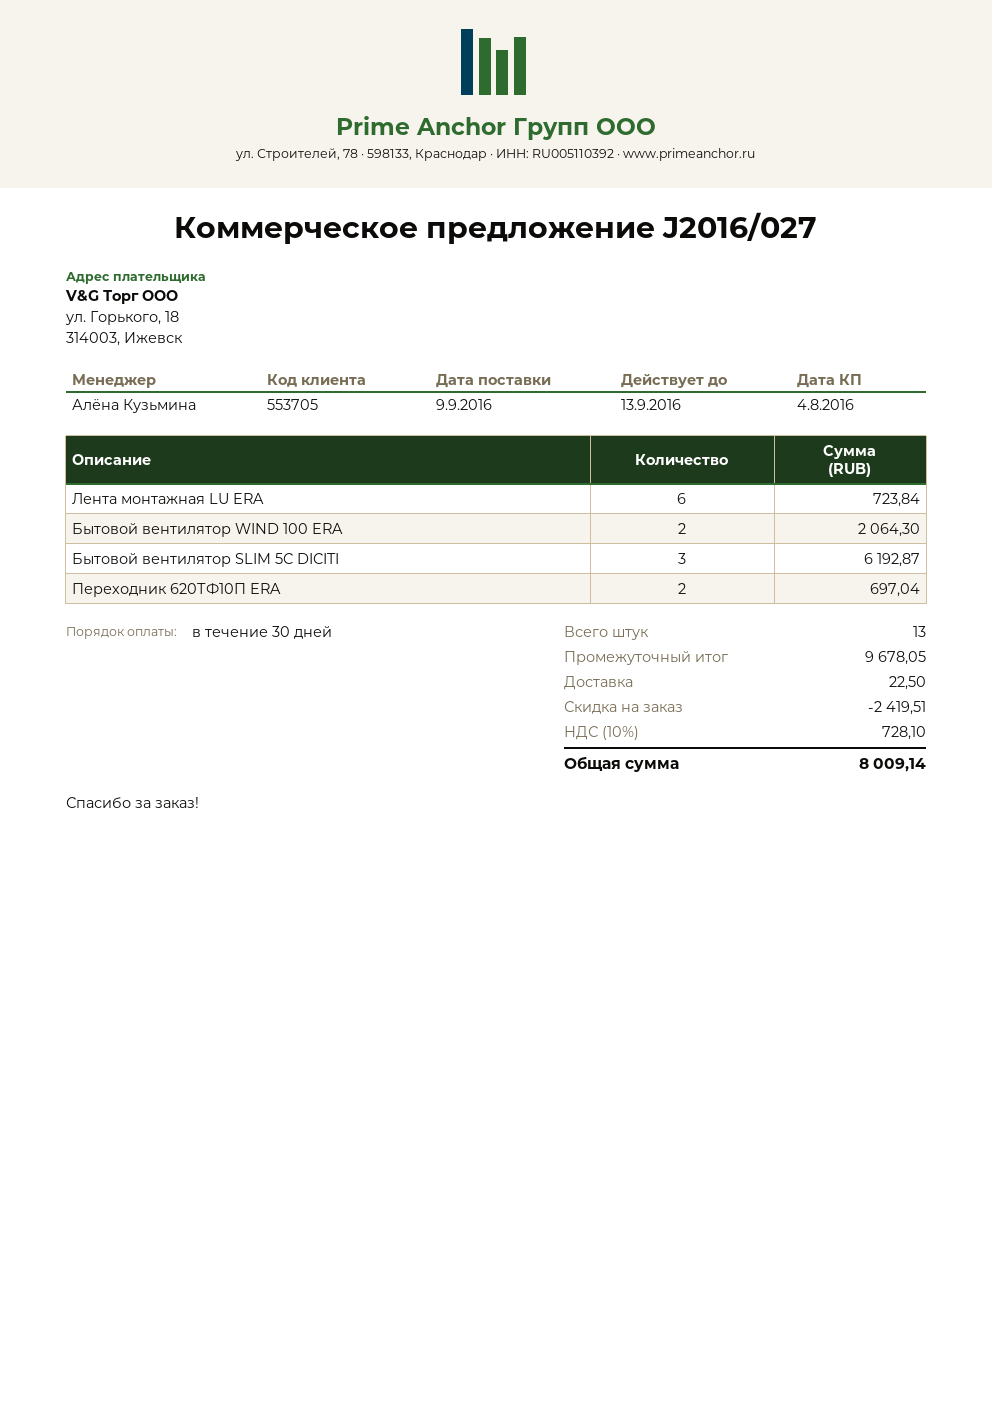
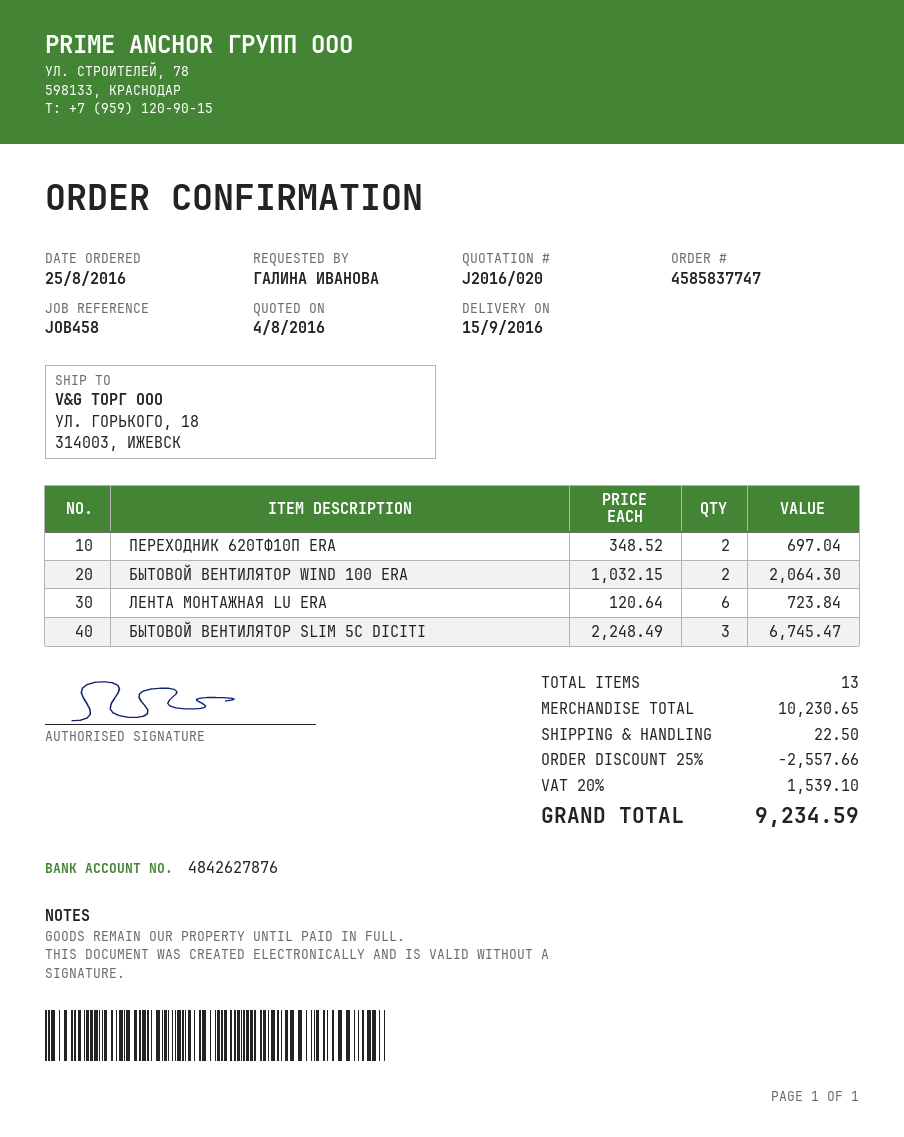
quote number: J2016/027 -> J2016/020
delivery date: 2016-09-09 -> 2016-09-15
Бытовой вентилятор SLIM 5C DICITI: 3 for 6192.87 -> 3 for 6745.47
subtotal: 9678.05 -> 10230.65
discount: 2419.51 -> 2557.66
tax: 10% = 728.10 -> 20% = 1539.10
total: 8009.14 -> 9234.59

